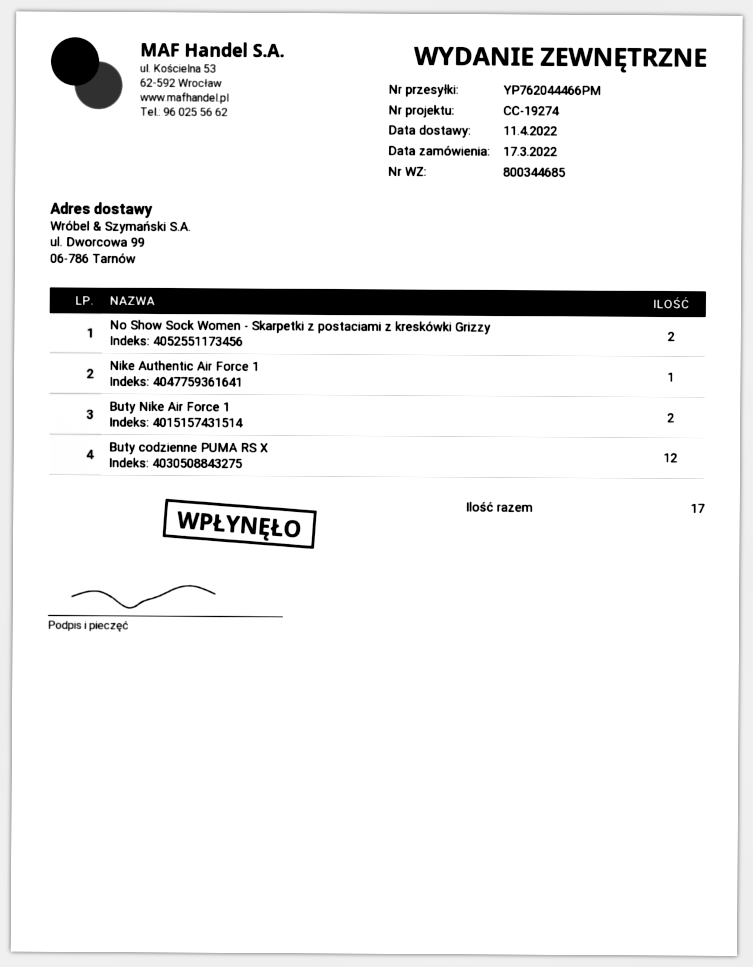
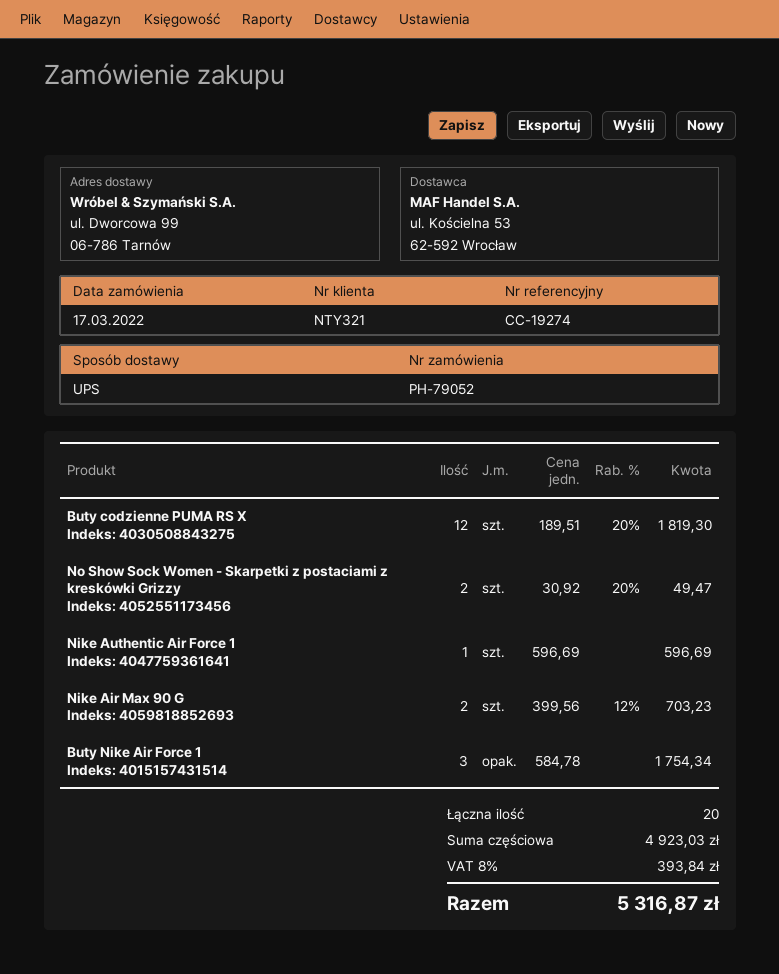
Buty Nike Air Force 1: 2 -> 3
Nike Air Max 90 G: none -> 2
total quantity: 17 -> 20

